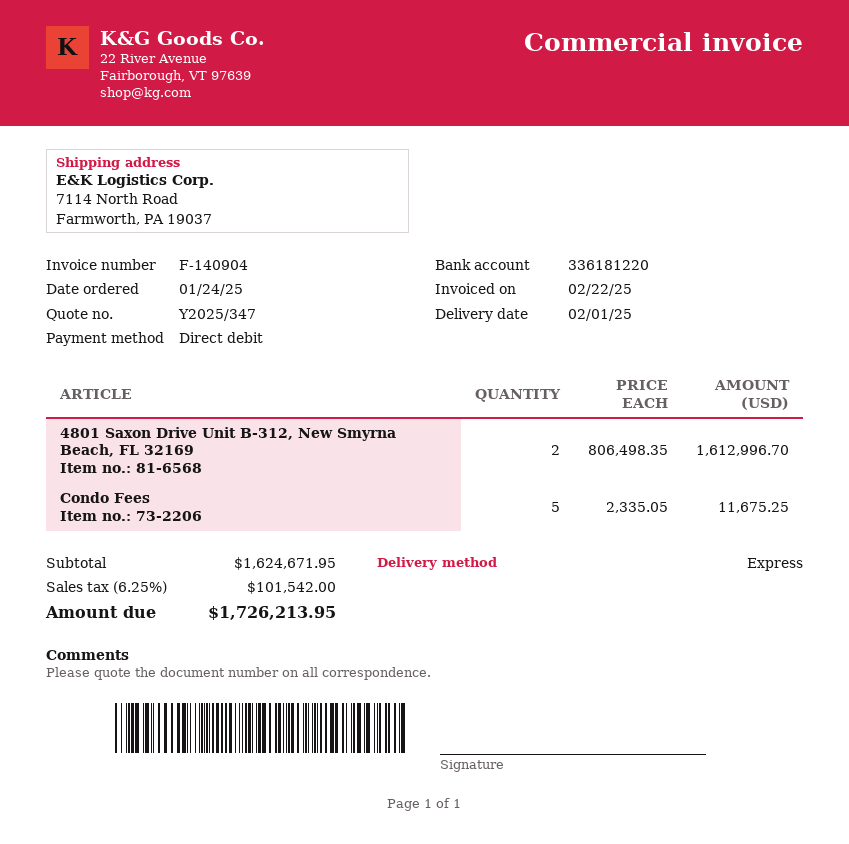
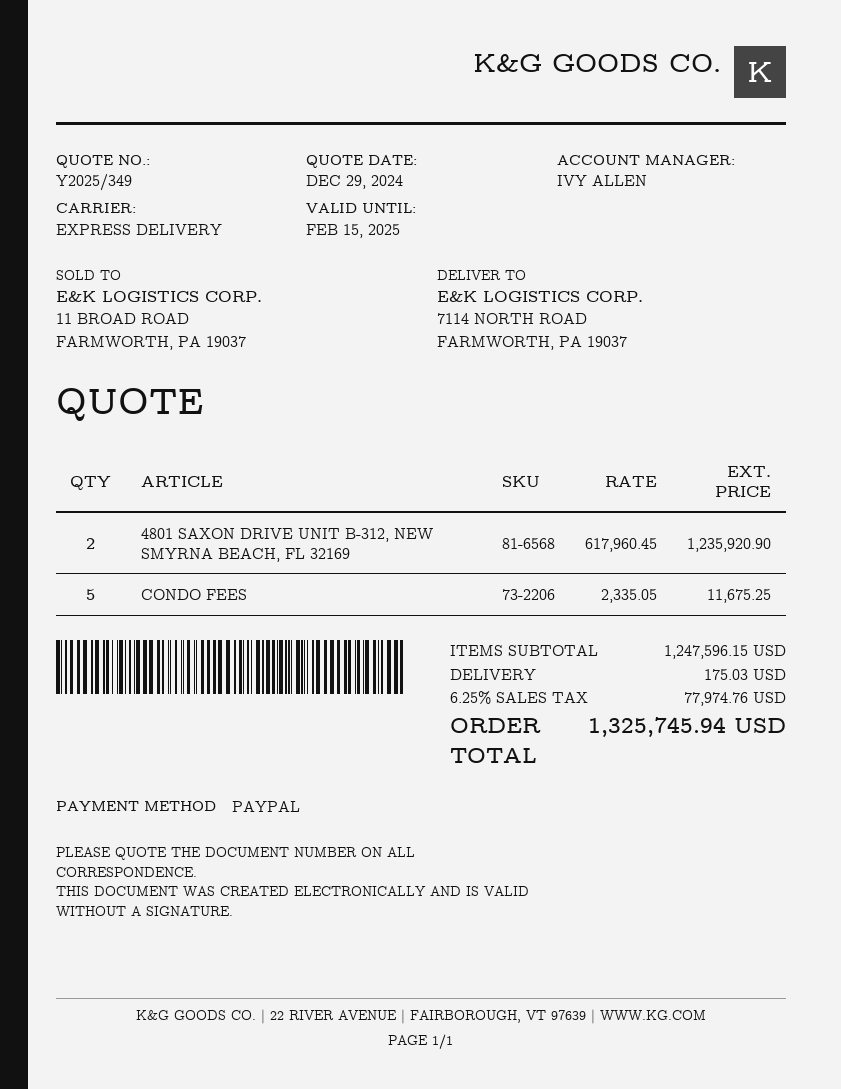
quote number: Y2025/347 -> Y2025/349
payment method: direct debit -> PayPal
4801 Saxon Drive Unit B-312, New Smyrna Beach, FL 32169: 2 x 806498.35 = 1612996.70 -> 2 x 617960.45 = 1235920.90
subtotal: 1624671.95 -> 1247596.15
shipping: none -> 175.03
tax: 6.25% = 101542.00 -> 6.25% = 77974.76
total: 1726213.95 -> 1325745.94

